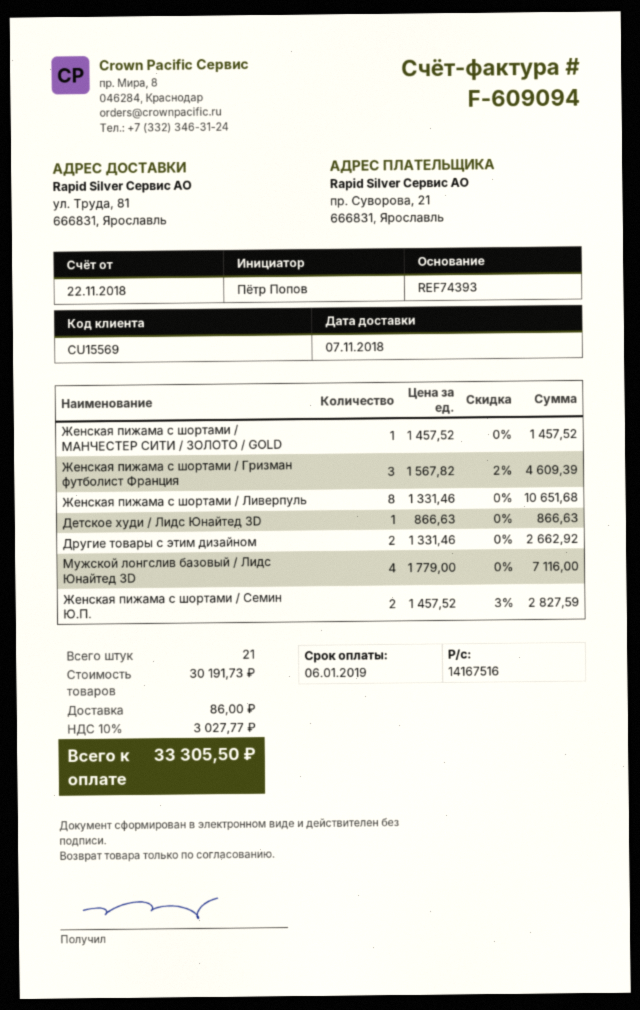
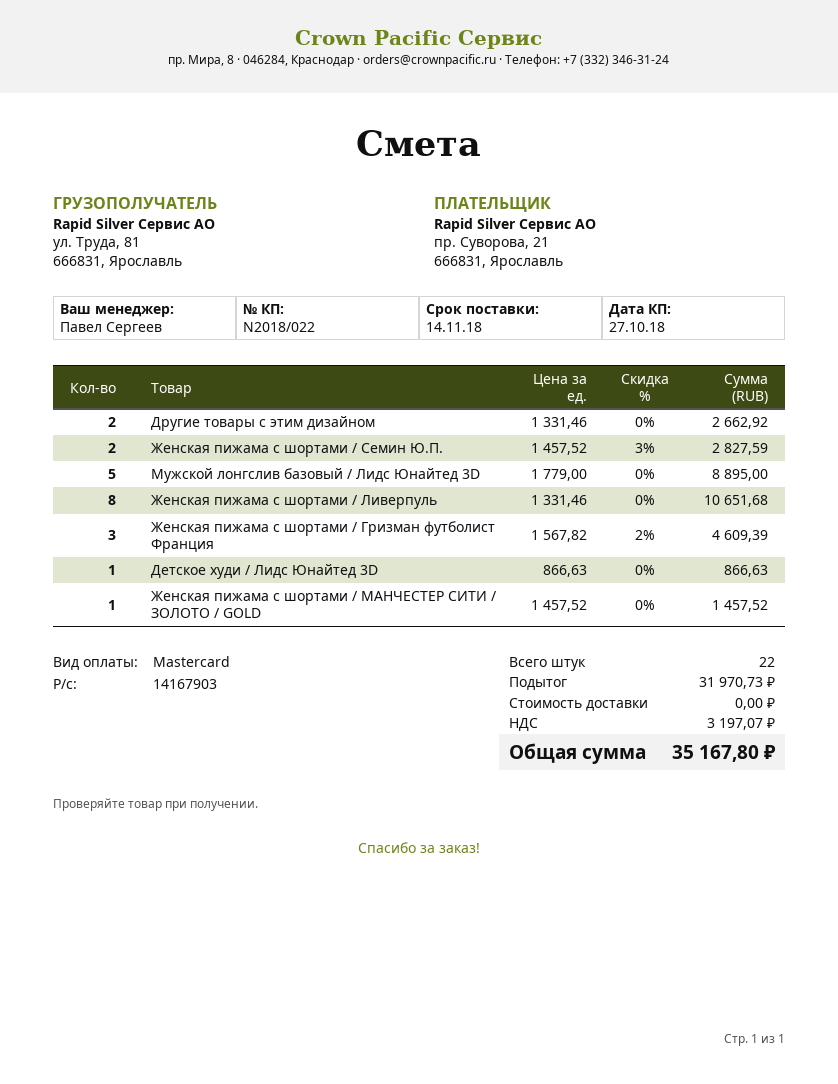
delivery date: 2018-11-07 -> 2018-11-14
bank account: 14167516 -> 14167903
Мужской лонгслив базовый / Лидс Юнайтед 3D: 4 x 1779.00 = 7116.00 -> 5 x 1779.00 = 8895.00
total quantity: 21 -> 22
subtotal: 30191.73 -> 31970.73
shipping: 86.00 -> 0.00
tax: 3027.77 -> 3197.07
total: 33305.50 -> 35167.80

